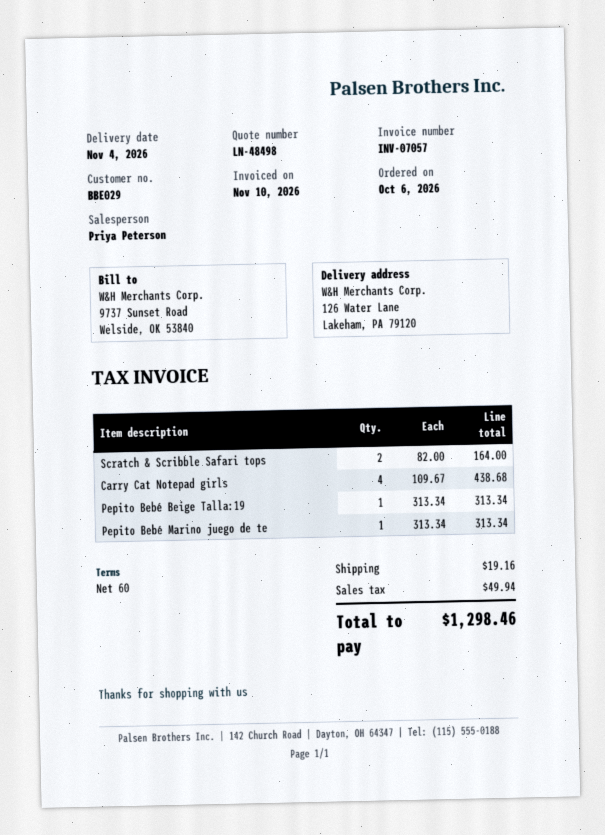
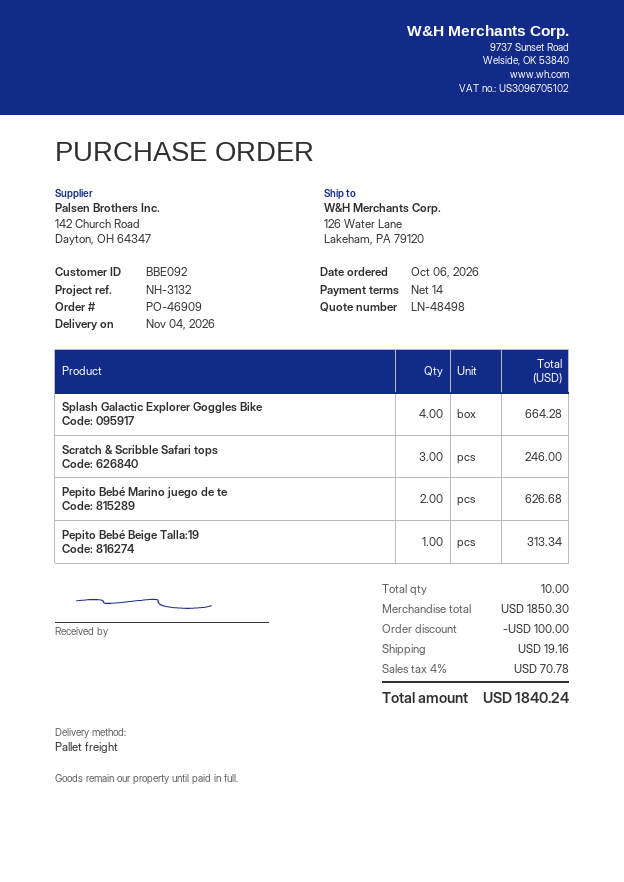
payment terms: 60 days -> 14 days
customer number: BBE029 -> BBE092
Scratch & Scribble Safari tops: 2 for 164.00 -> 3 for 246.00
Carry Cat Notepad girls: 4 for 438.68 -> none
Pepito Bebé Marino juego de te: 1 for 313.34 -> 2 for 626.68
Splash Galactic Explorer Goggles Bike: none -> 4 for 664.28
discount: none -> 100.00
tax: 49.94 -> 70.78
total: 1298.46 -> 1840.24

